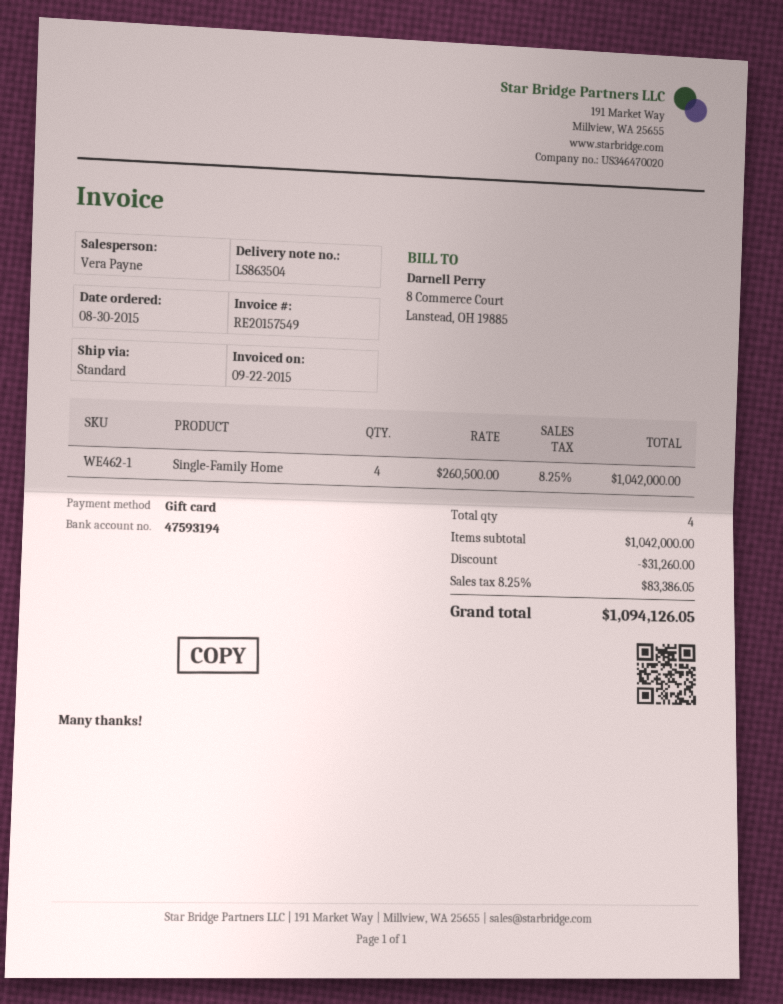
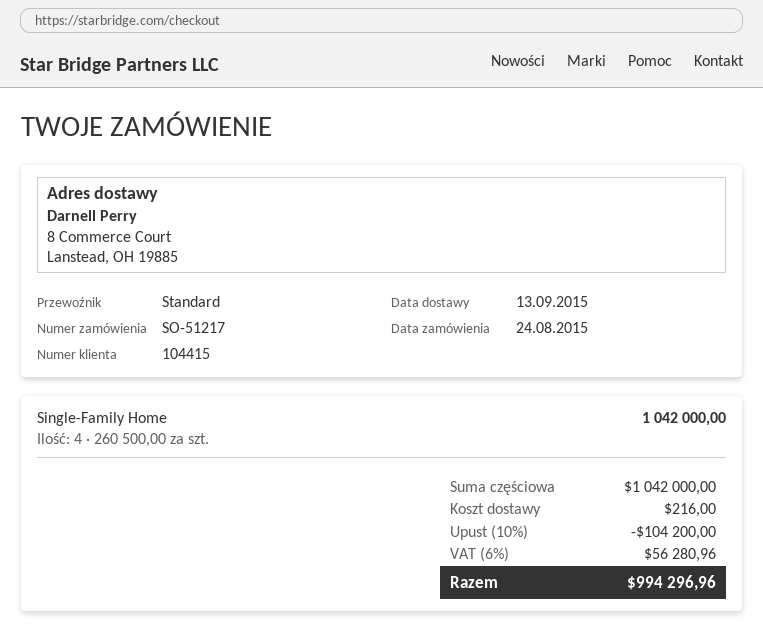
order date: 2015-08-30 -> 2015-08-24
discount: 31260.00 -> 104200.00
shipping: none -> 216.00
tax: 8.25% = 83386.05 -> 6% = 56280.96
total: 1094126.05 -> 994296.96

